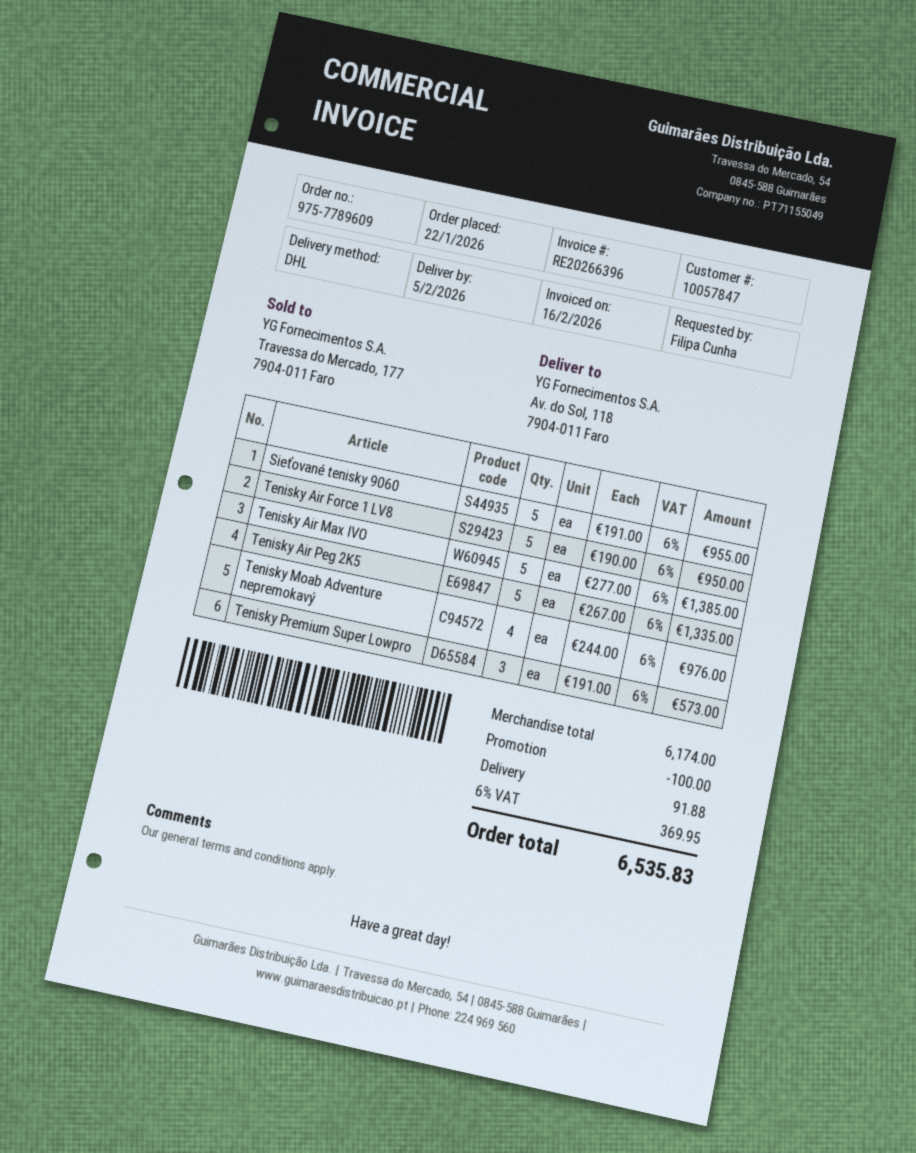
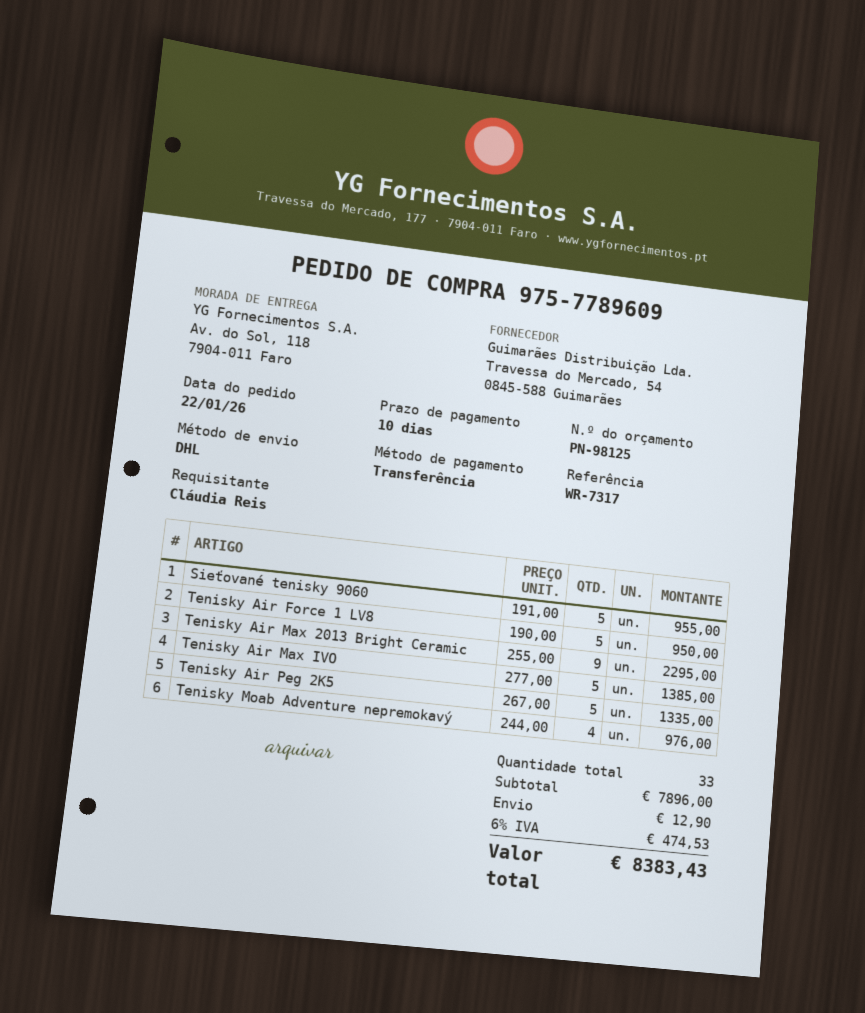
ordered by: Filipa Cunha -> Cláudia Reis
Tenisky Premium Super Lowpro: 3 x 191.00 = 573.00 -> none
Tenisky Air Max 2013 Bright Ceramic: none -> 9 x 255.00 = 2295.00
subtotal: 6174.00 -> 7896.00
discount: 100.00 -> none
shipping: 91.88 -> 12.90
tax: 6% = 369.95 -> 6% = 474.53
total: 6535.83 -> 8383.43

